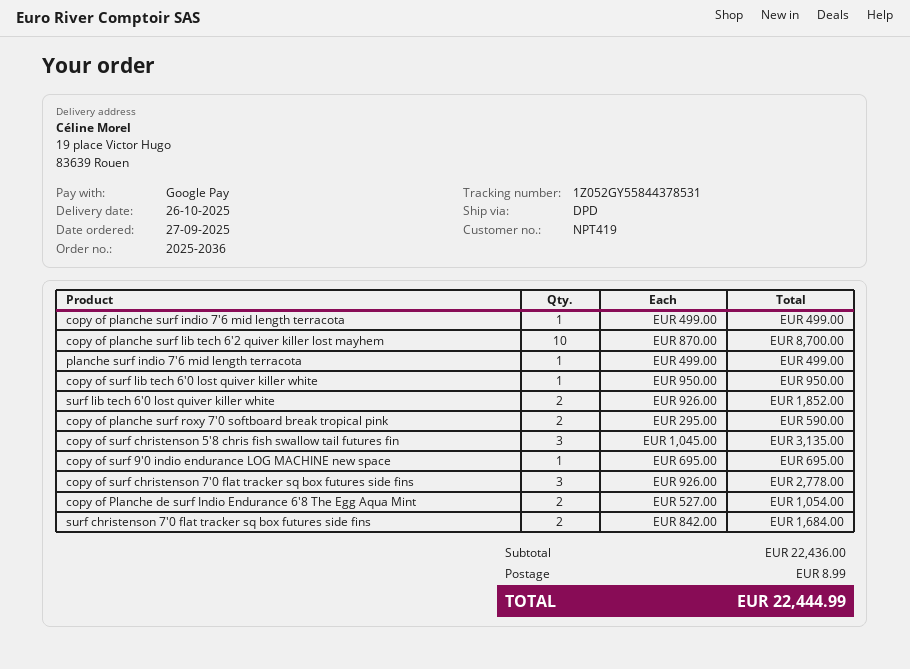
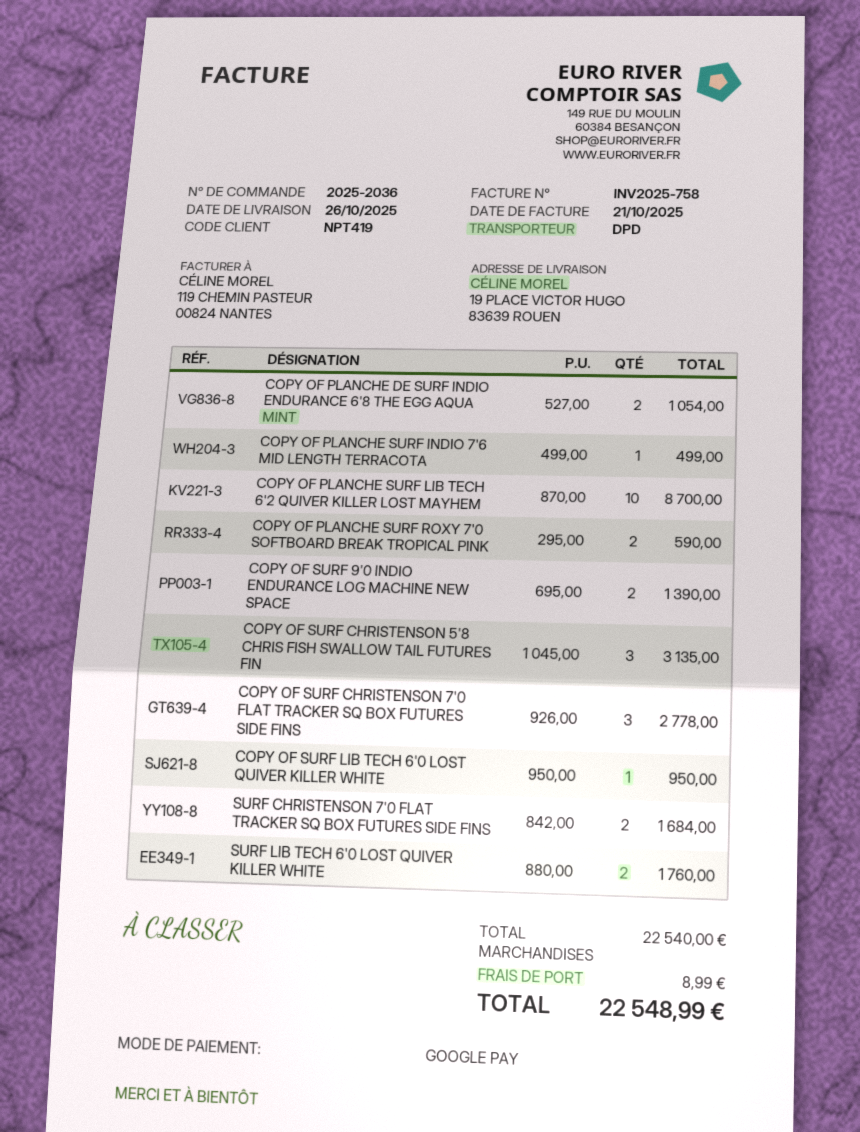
planche surf indio 7'6 mid length terracota: 1 x 499.00 = 499.00 -> none
surf lib tech 6'0 lost quiver killer white: 2 x 926.00 = 1852.00 -> 2 x 880.00 = 1760.00
copy of surf 9'0 indio endurance LOG MACHINE new space: 1 x 695.00 = 695.00 -> 2 x 695.00 = 1390.00
subtotal: 22436.00 -> 22540.00
total: 22444.99 -> 22548.99

